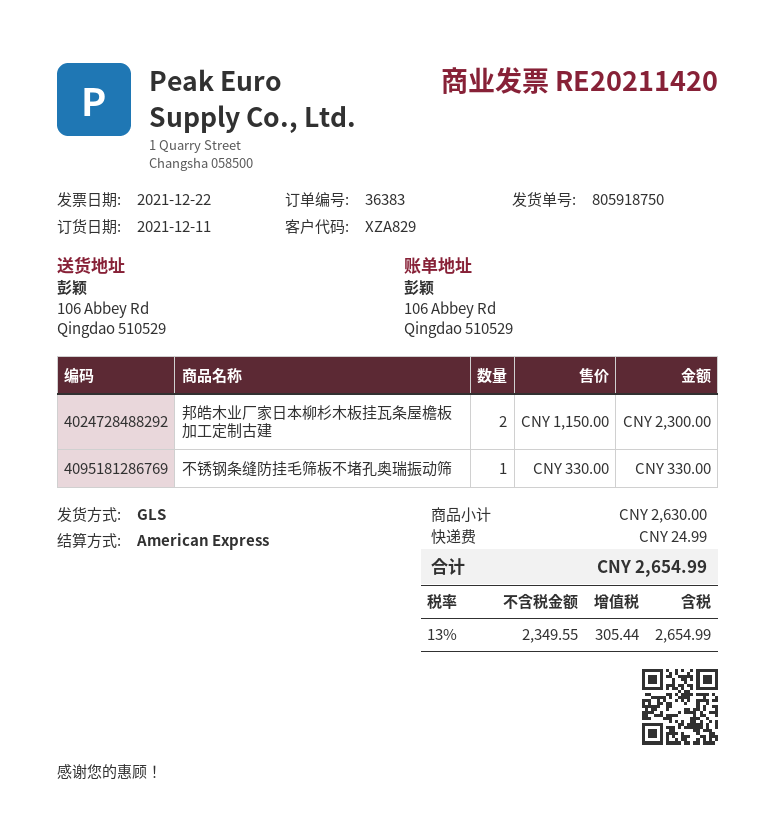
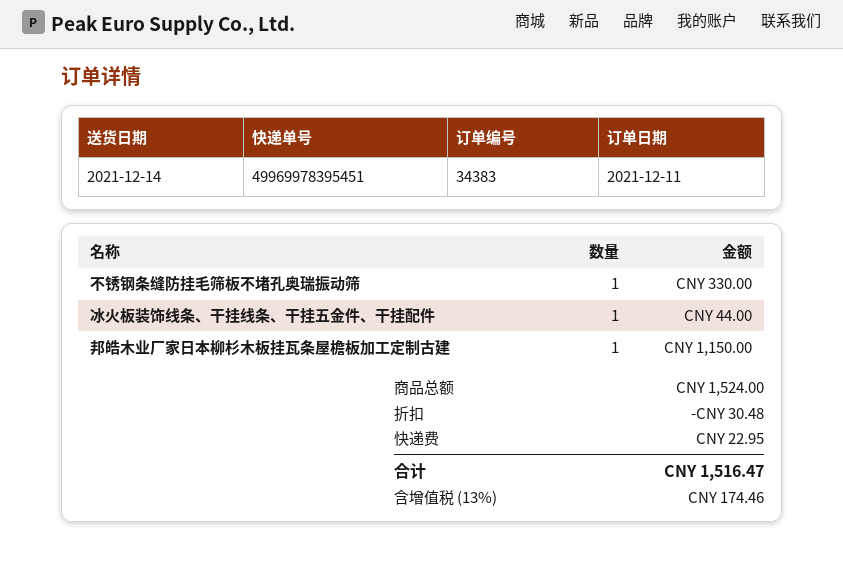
order number: 36383 -> 34383
邦皓木业厂家日本柳杉木板挂瓦条屋檐板加工定制古建: 2 for 2300.00 -> 1 for 1150.00
冰火板装饰线条、干挂线条、干挂五金件、干挂配件: none -> 1 for 44.00
subtotal: 2630.00 -> 1524.00
discount: none -> 30.48
shipping: 24.99 -> 22.95
tax: 13% = 305.44 -> 13% = 174.46
total: 2654.99 -> 1516.47

